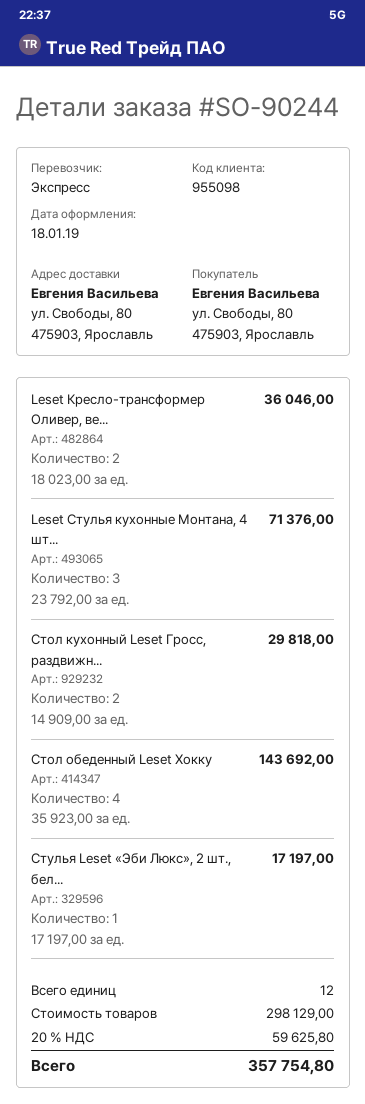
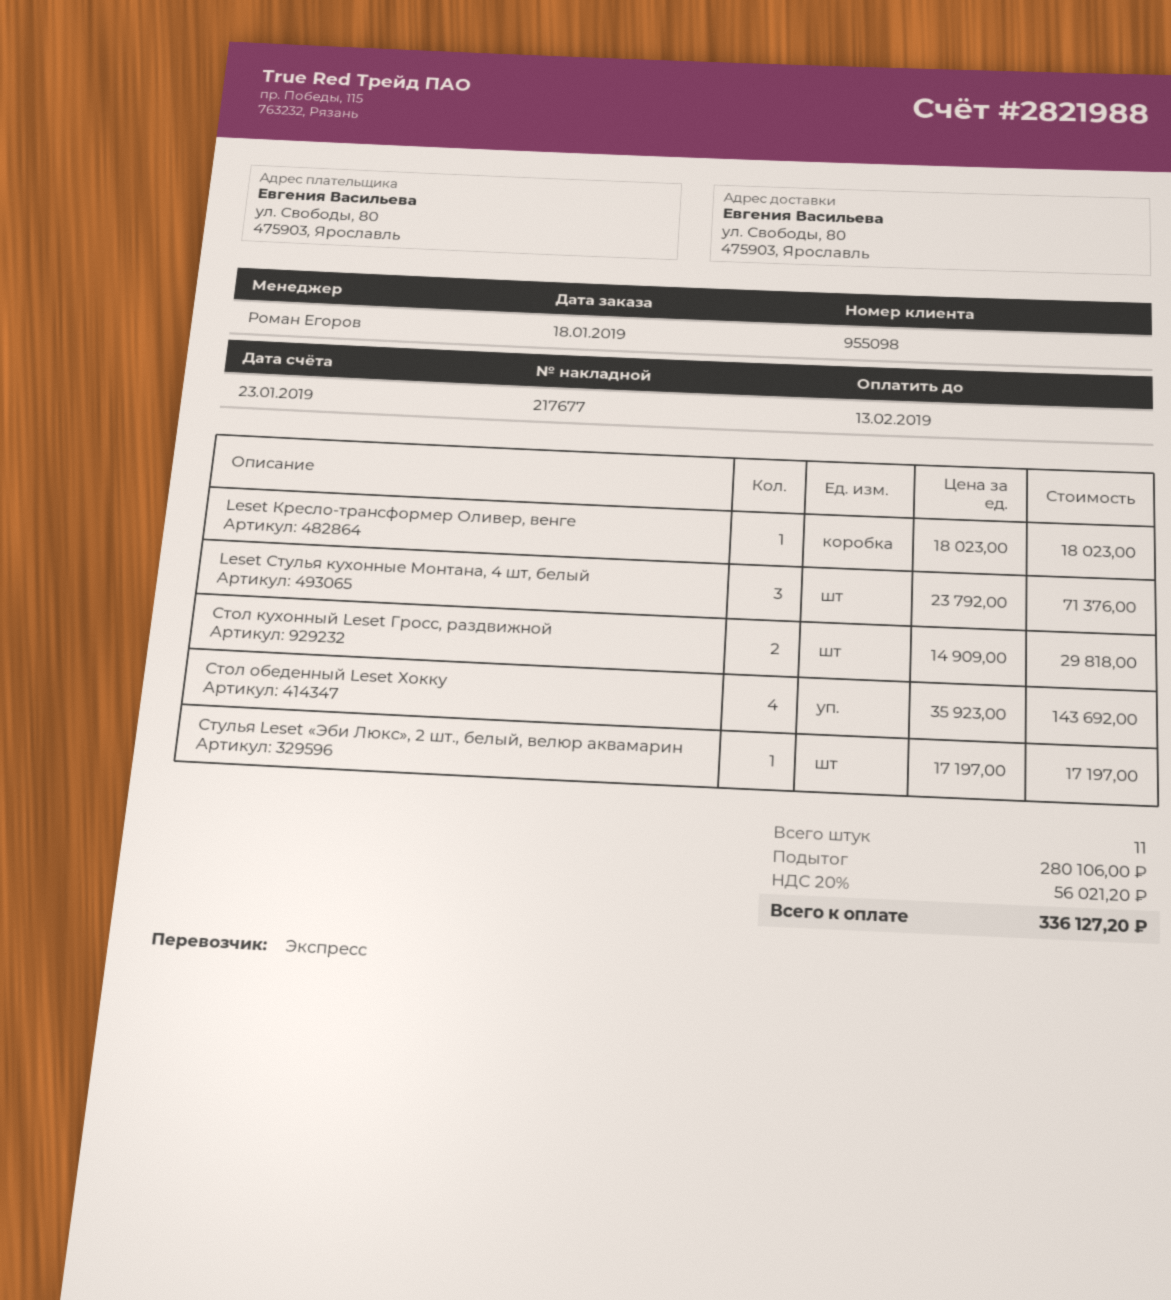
Leset Кресло-трансформер Оливер, ве...: 2 x 18023.00 = 36046.00 -> 1 x 18023.00 = 18023.00
total quantity: 12 -> 11
subtotal: 298129.00 -> 280106.00
tax: 20% = 59625.80 -> 20% = 56021.20
total: 357754.80 -> 336127.20

